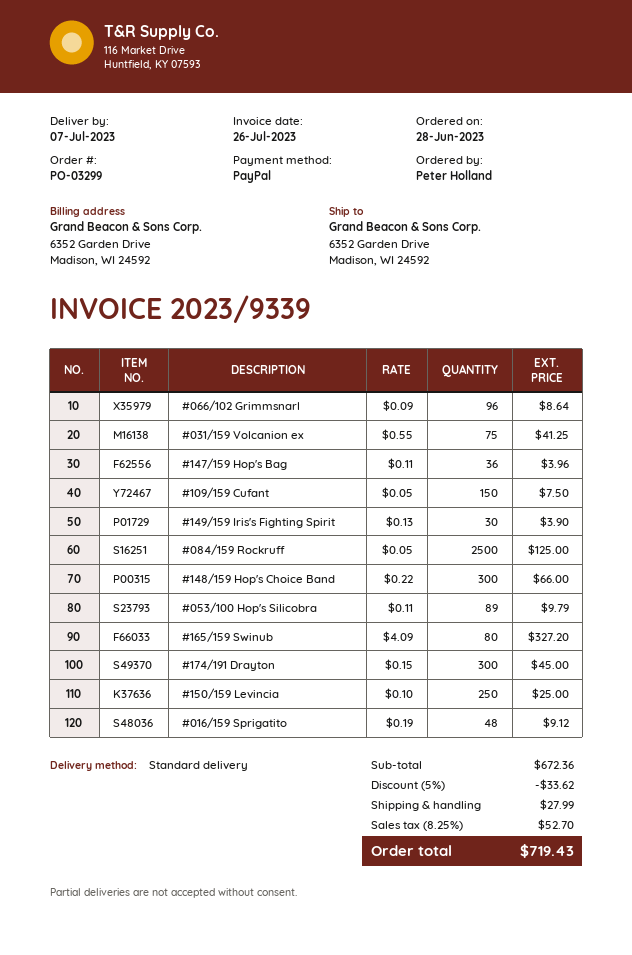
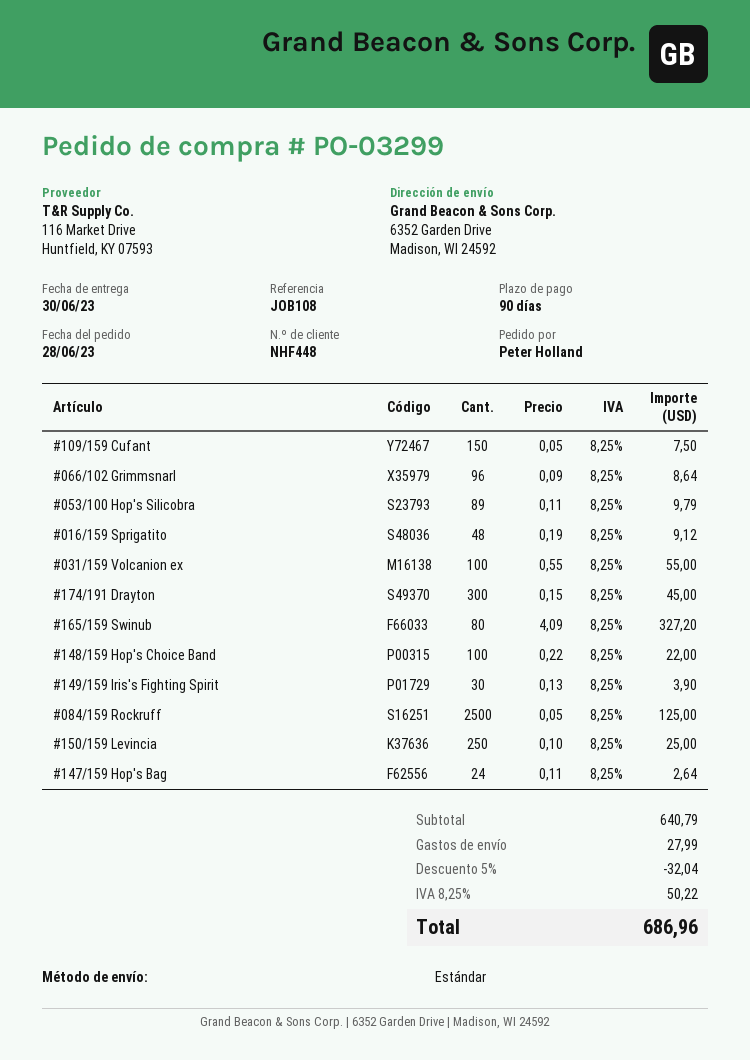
delivery date: 2023-07-07 -> 2023-06-30
#031/159 Volcanion ex: 75 x 0.55 = 41.25 -> 100 x 0.55 = 55.00
#147/159 Hop's Bag: 36 x 0.11 = 3.96 -> 24 x 0.11 = 2.64
#148/159 Hop's Choice Band: 300 x 0.22 = 66.00 -> 100 x 0.22 = 22.00
subtotal: 672.36 -> 640.79
discount: 5% = 33.62 -> 5% = 32.04
tax: 8.25% = 52.70 -> 8.25% = 50.22
total: 719.43 -> 686.96

